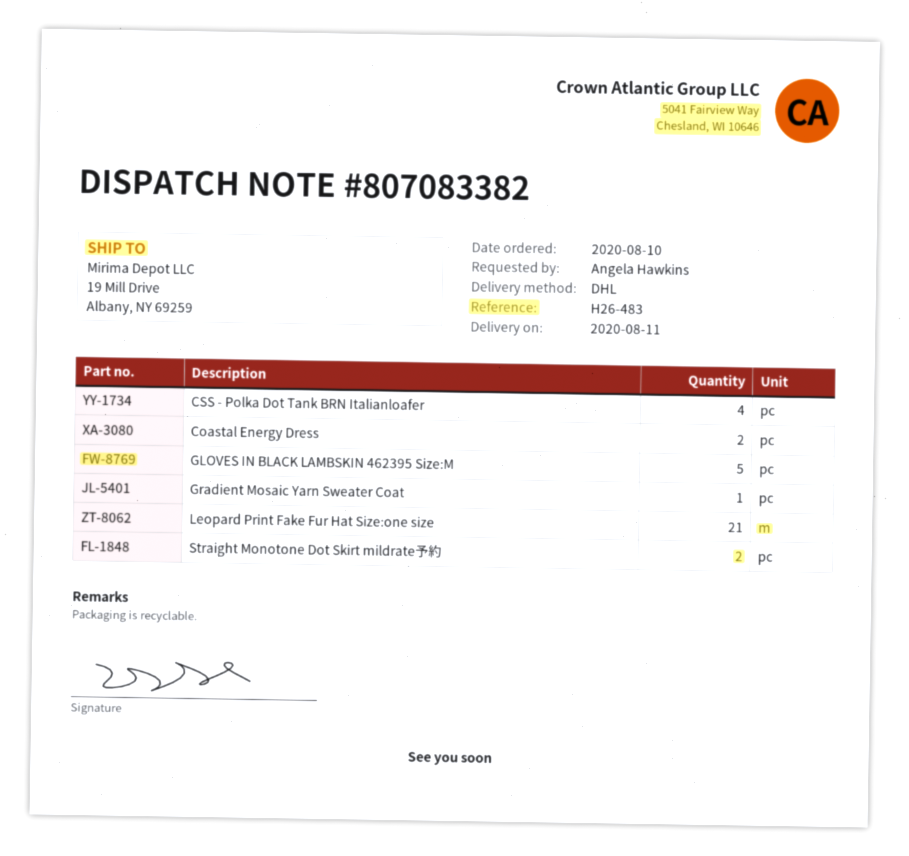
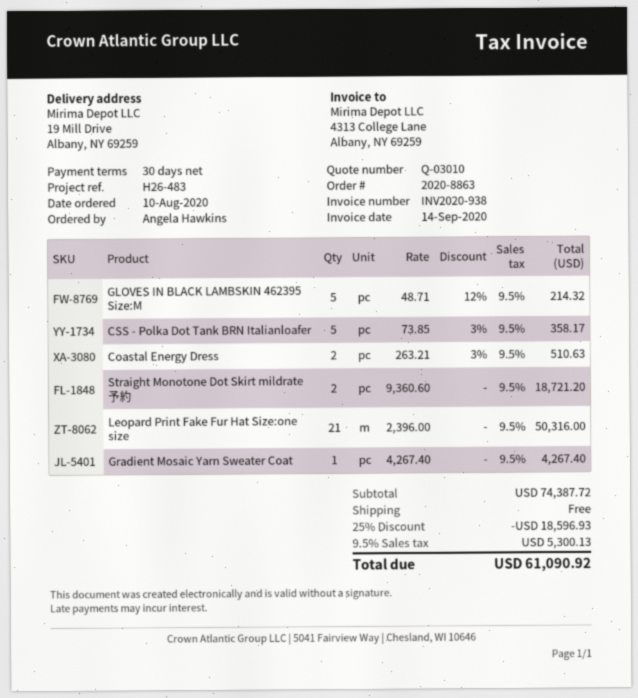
CSS - Polka Dot Tank BRN Italianloafer: 4 -> 5

